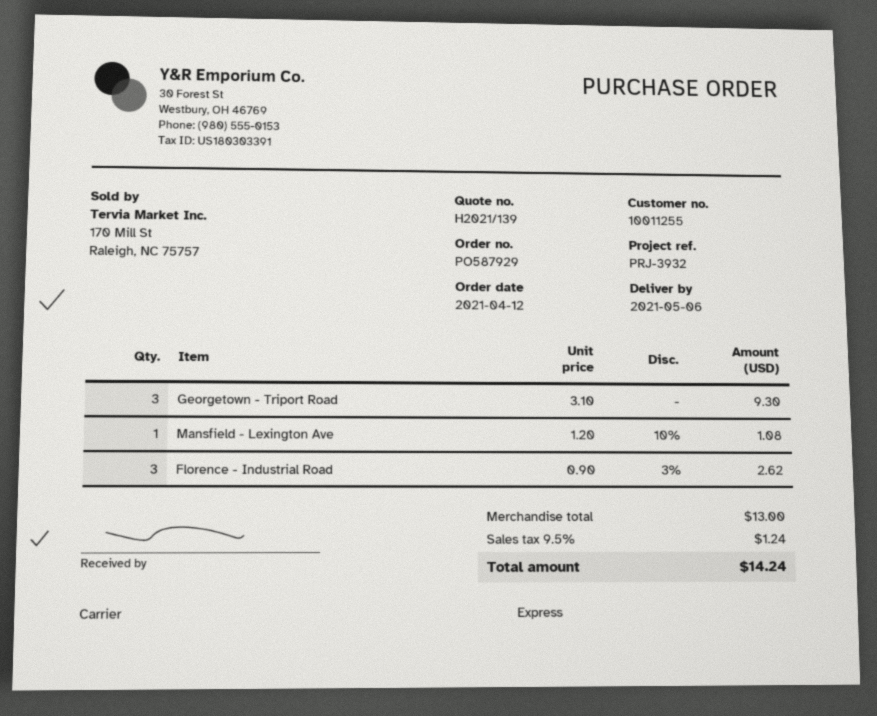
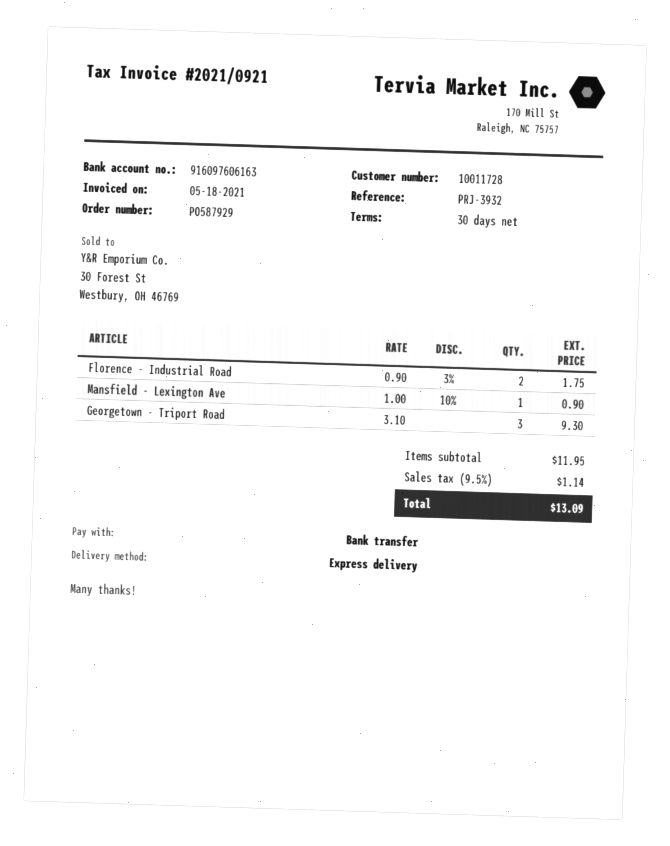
customer number: 10011255 -> 10011728
Mansfield - Lexington Ave: 1 x 1.20 - 10% = 1.08 -> 1 x 1.00 - 10% = 0.90
Florence - Industrial Road: 3 x 0.90 - 3% = 2.62 -> 2 x 0.90 - 3% = 1.75
subtotal: 13.00 -> 11.95
tax: 9.5% = 1.24 -> 9.5% = 1.14
total: 14.24 -> 13.09

